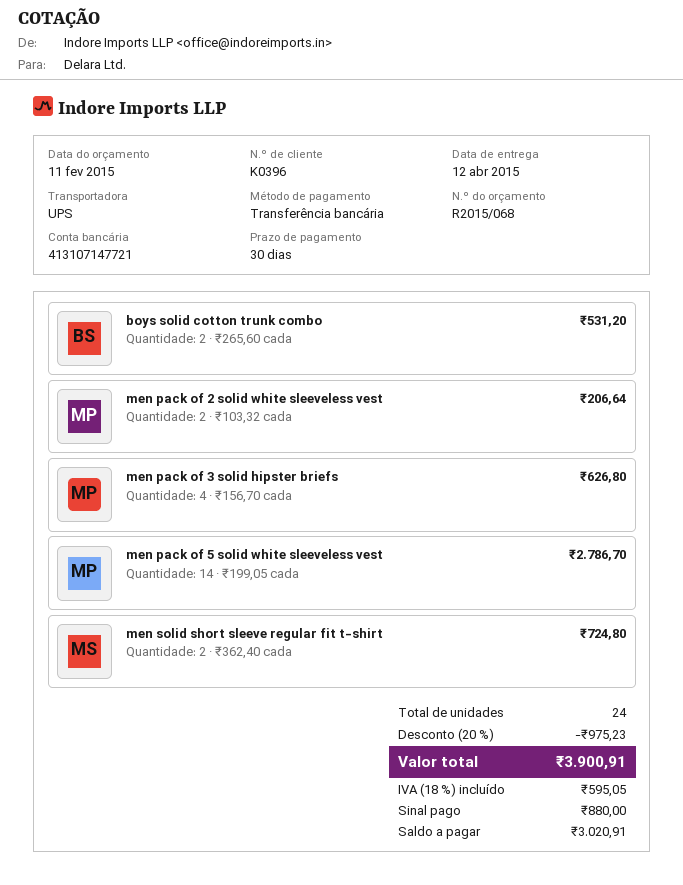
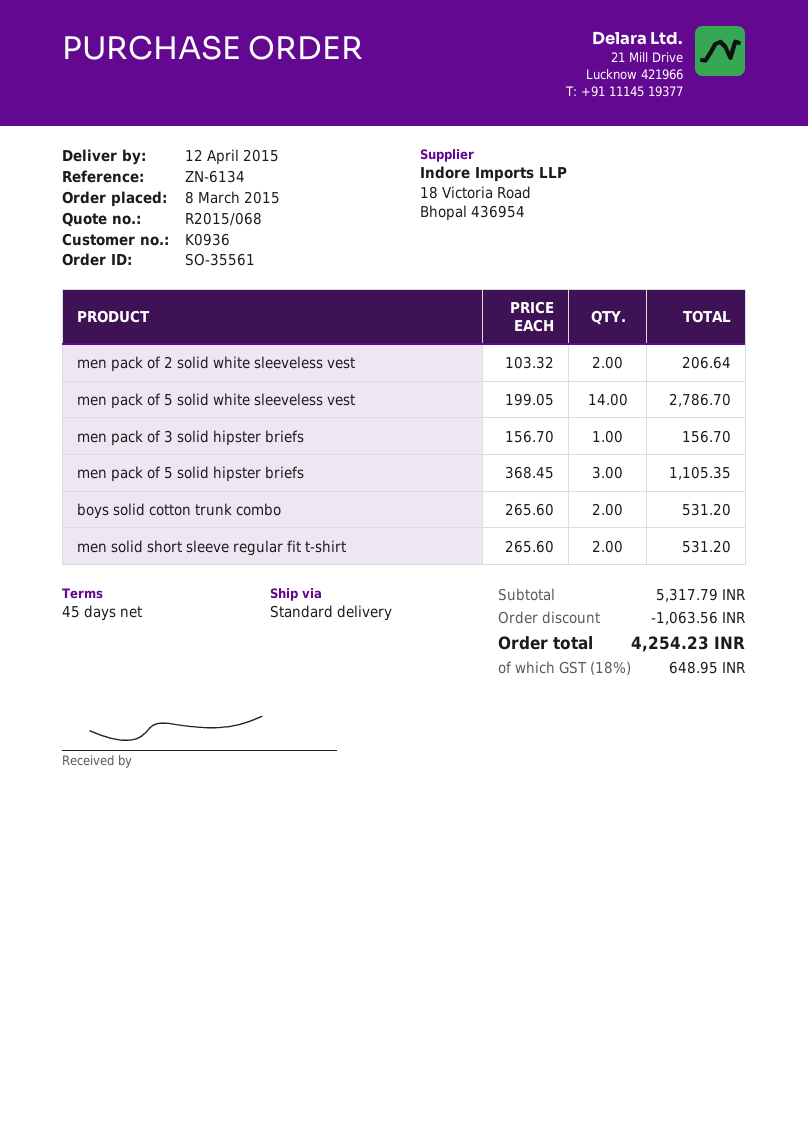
payment terms: 30 days -> 45 days
customer number: K0396 -> K0936
shipping method: UPS -> standard
men pack of 3 solid hipster briefs: 4 x 156.70 = 626.80 -> 1 x 156.70 = 156.70
men solid short sleeve regular fit t-shirt: 2 x 362.40 = 724.80 -> 2 x 265.60 = 531.20
men pack of 5 solid hipster briefs: none -> 3 x 368.45 = 1105.35
discount: 975.23 -> 1063.56
tax: 18% = 595.05 -> 18% = 648.95
total: 3900.91 -> 4254.23

